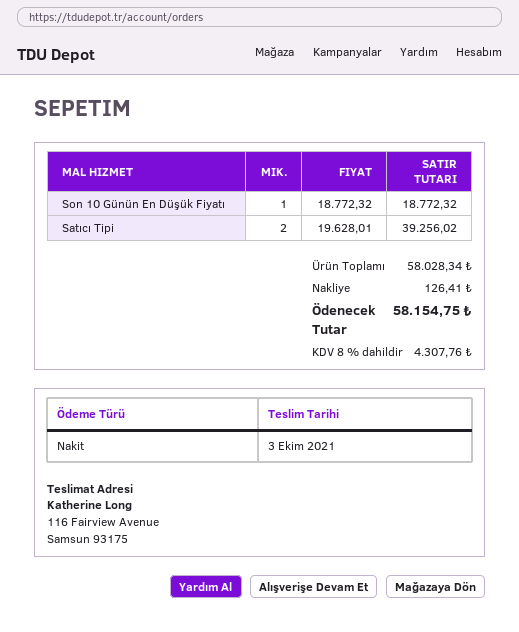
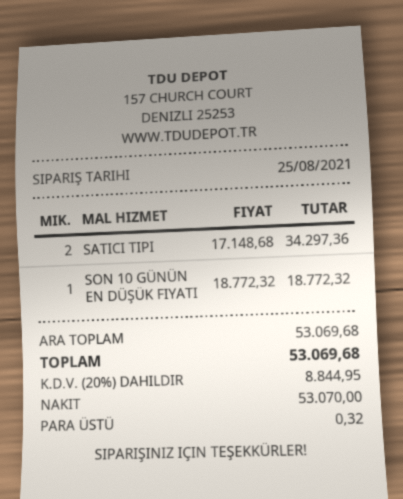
Satıcı Tipi: 2 x 19628.01 = 39256.02 -> 2 x 17148.68 = 34297.36
subtotal: 58028.34 -> 53069.68
shipping: 126.41 -> none
tax: 8% = 4307.76 -> 20% = 8844.95
total: 58154.75 -> 53069.68

